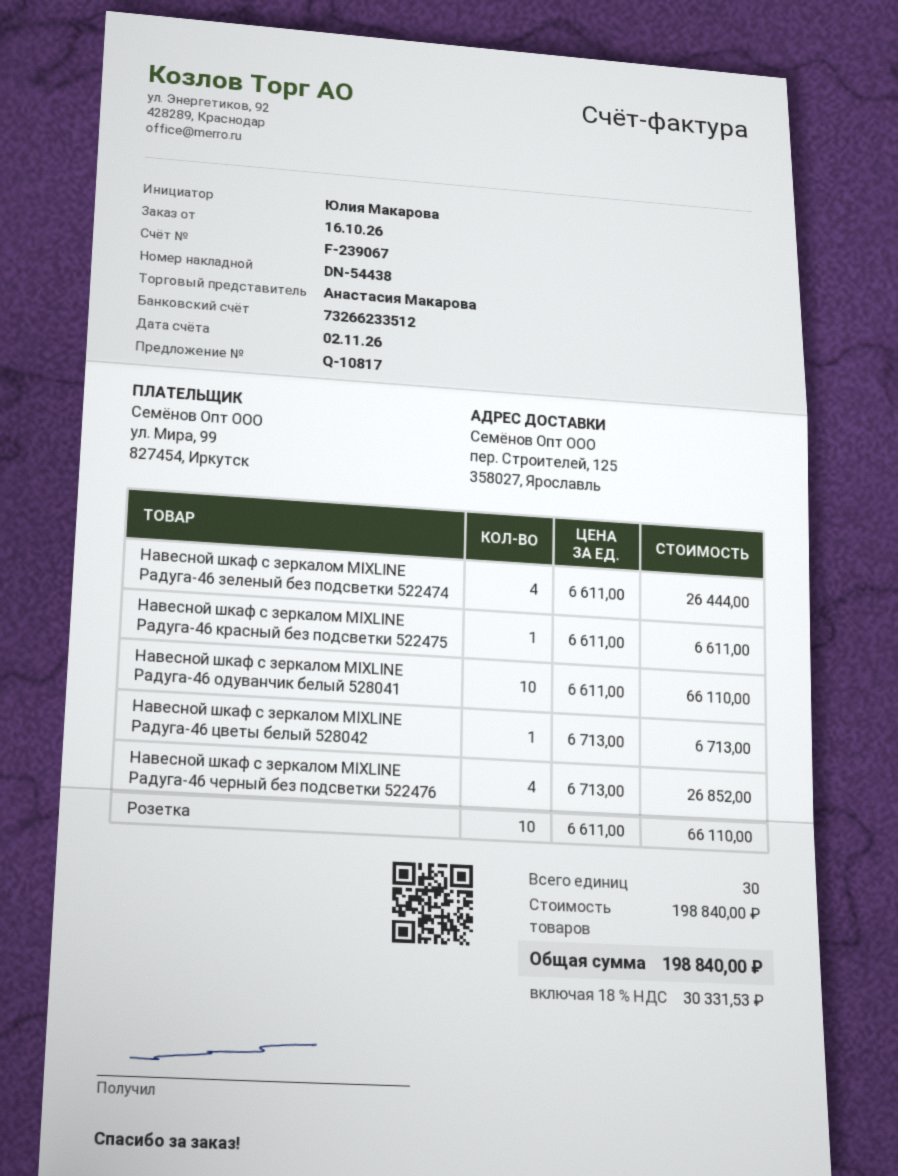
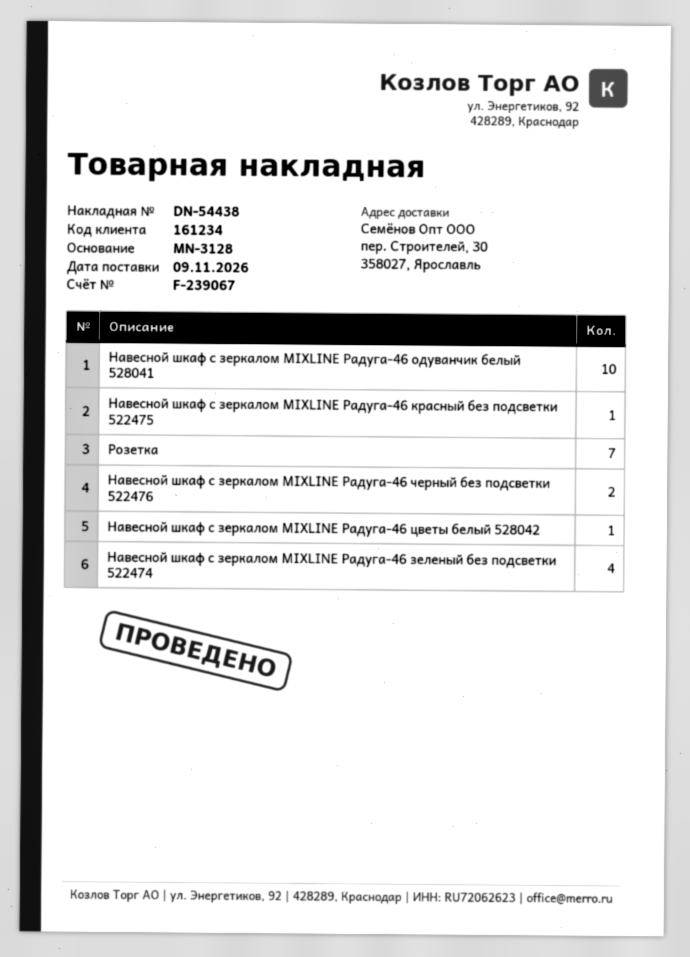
ship to: пер. Строителей, 125, 358027, Ярославль -> пер. Строителей, 30, 358027, Ярославль
Навесной шкаф с зеркалом MIXLINE Радуга-46 черный без подсветки 522476: 4 -> 2
Розетка: 10 -> 7

